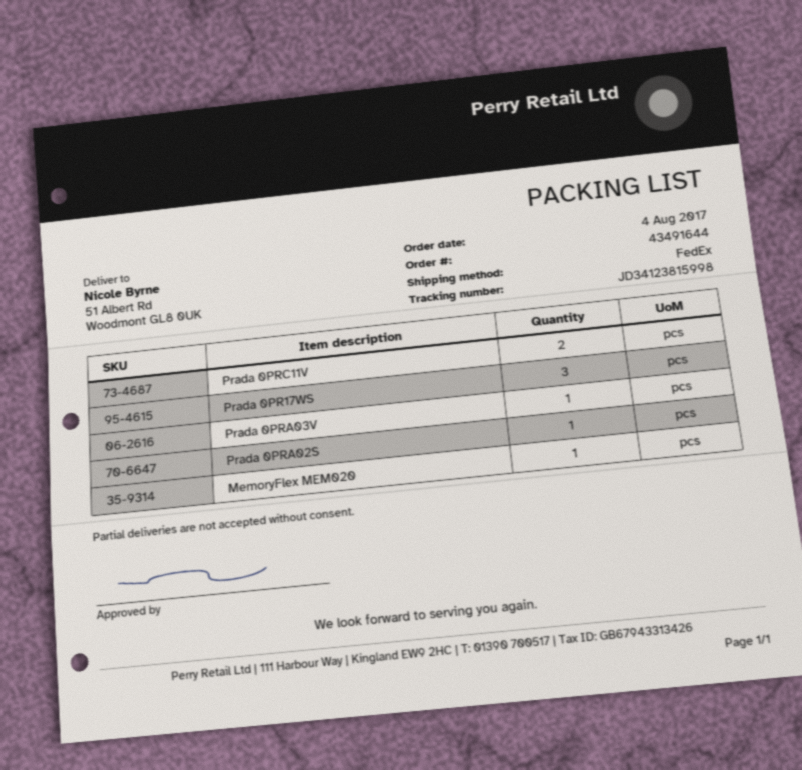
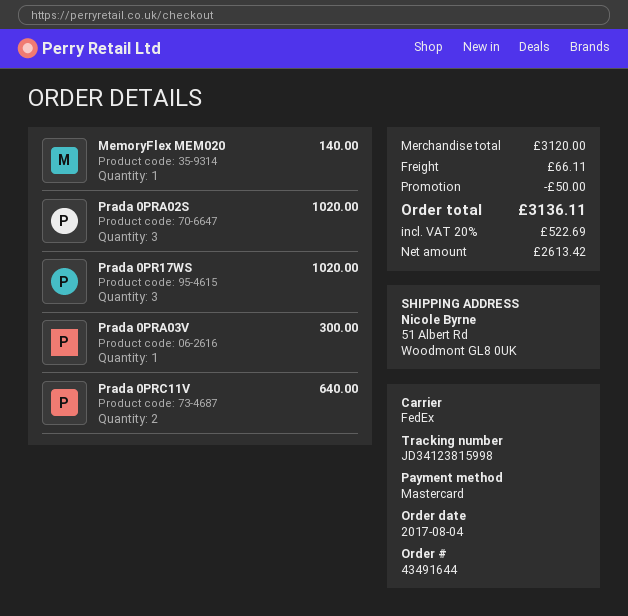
Prada 0PRA02S: 1 -> 3

